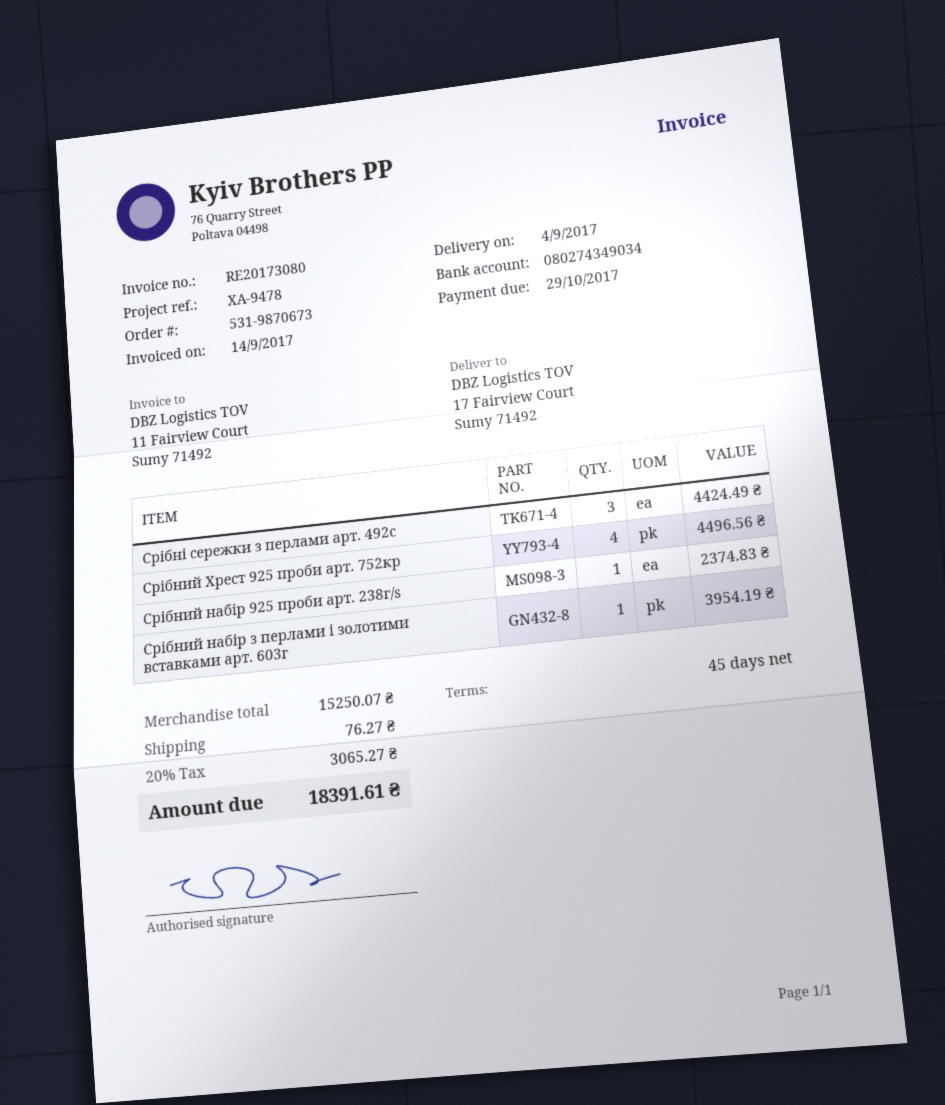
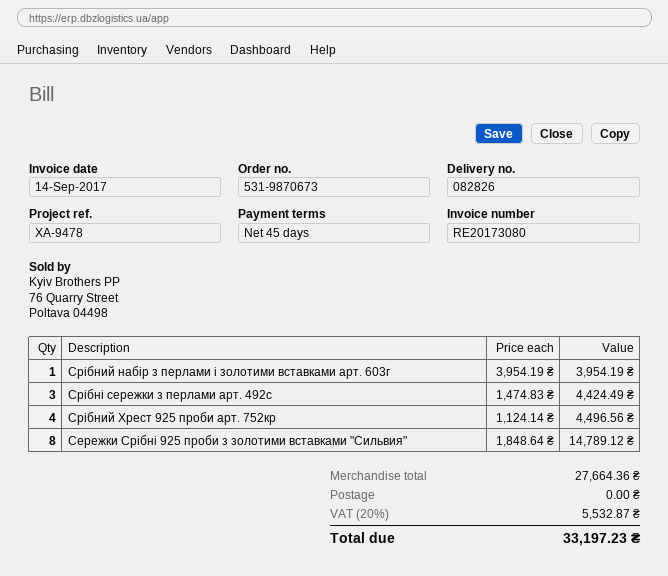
Срібний набір 925 проби арт. 238г/s: 1 for 2374.83 -> none
Сережки Срібні 925 проби з золотими вставками "Сильвия": none -> 8 for 14789.12
subtotal: 15250.07 -> 27664.36
shipping: 76.27 -> 0.00
tax: 20% = 3065.27 -> 20% = 5532.87
total: 18391.61 -> 33197.23

